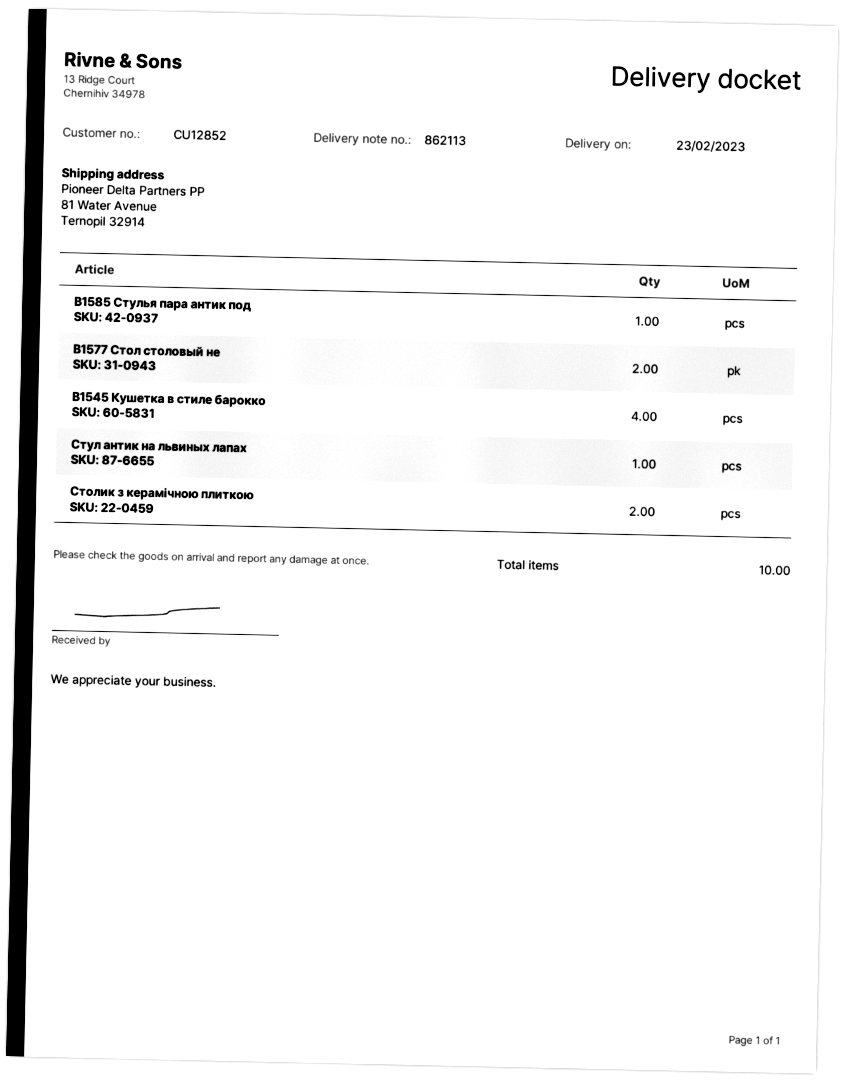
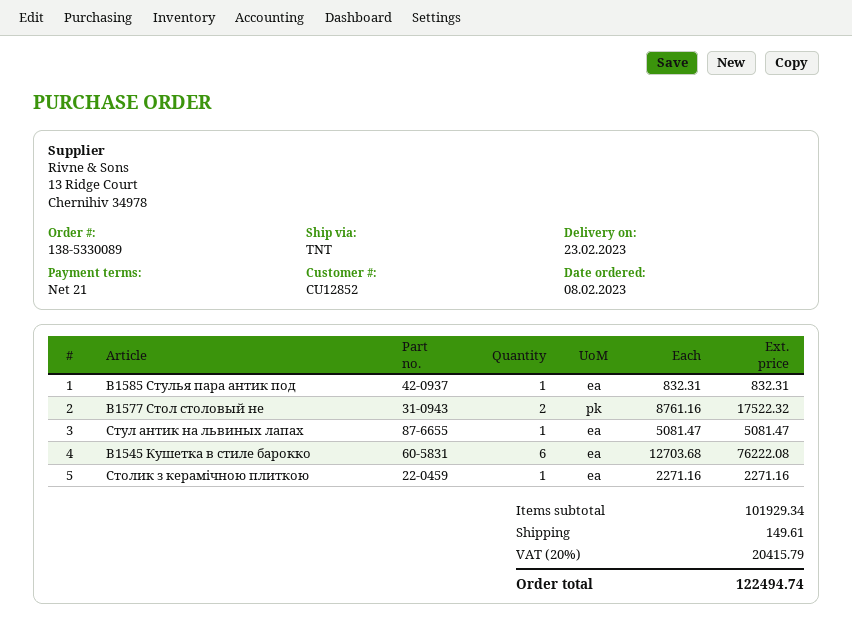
В1545 Кушетка в стиле барокко: 4 -> 6
Столик з керамічною плиткою: 2 -> 1

